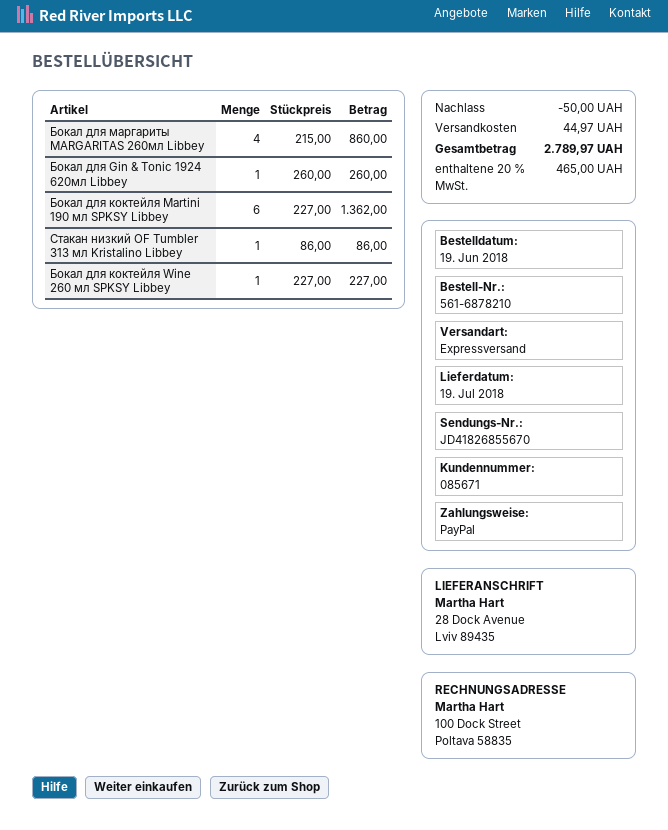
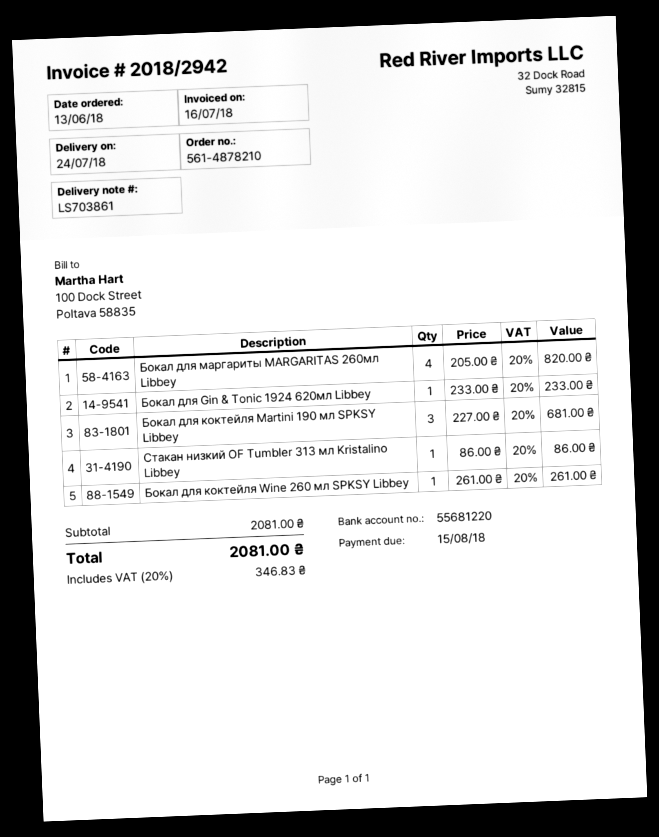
order number: 561-6878210 -> 561-4878210
order date: 2018-06-19 -> 2018-06-13
delivery date: 2018-07-19 -> 2018-07-24
Бокал для маргариты MARGARITAS 260мл Libbey: 4 x 215.00 = 860.00 -> 4 x 205.00 = 820.00
Бокал для Gin & Tonic 1924 620мл Libbey: 1 x 260.00 = 260.00 -> 1 x 233.00 = 233.00
Бокал для коктейля Martini 190 мл SPKSY Libbey: 6 x 227.00 = 1362.00 -> 3 x 227.00 = 681.00
Бокал для коктейля Wine 260 мл SPKSY Libbey: 1 x 227.00 = 227.00 -> 1 x 261.00 = 261.00
discount: 50.00 -> none
shipping: 44.97 -> none
tax: 20% = 465.00 -> 20% = 346.83
total: 2789.97 -> 2081.00

